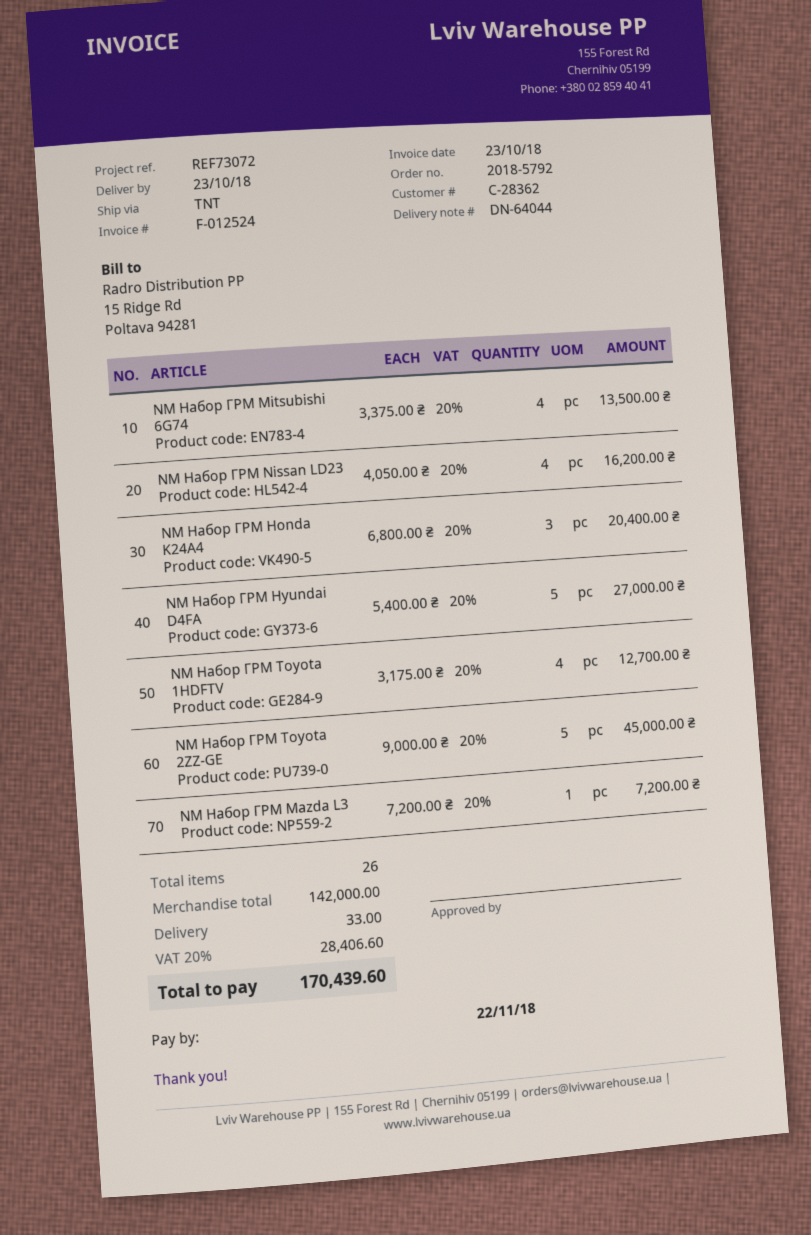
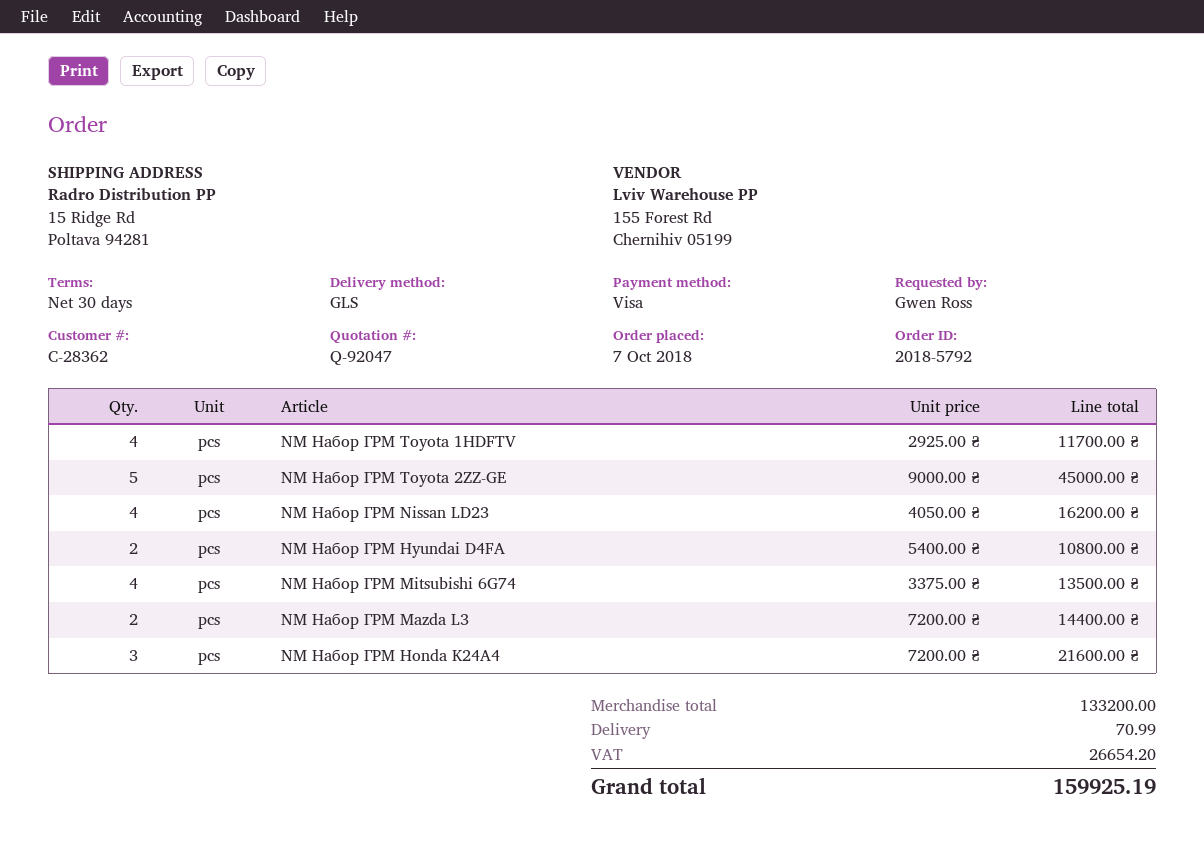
shipping method: TNT -> GLS
NM Набор ГРМ Honda K24A4: 3 x 6800.00 = 20400.00 -> 3 x 7200.00 = 21600.00
NM Набор ГРМ Hyundai D4FA: 5 x 5400.00 = 27000.00 -> 2 x 5400.00 = 10800.00
NM Набор ГРМ Toyota 1HDFTV: 4 x 3175.00 = 12700.00 -> 4 x 2925.00 = 11700.00
NM Набор ГРМ Mazda L3: 1 x 7200.00 = 7200.00 -> 2 x 7200.00 = 14400.00
subtotal: 142000.00 -> 133200.00
shipping: 33.00 -> 70.99
tax: 28406.60 -> 26654.20
total: 170439.60 -> 159925.19

